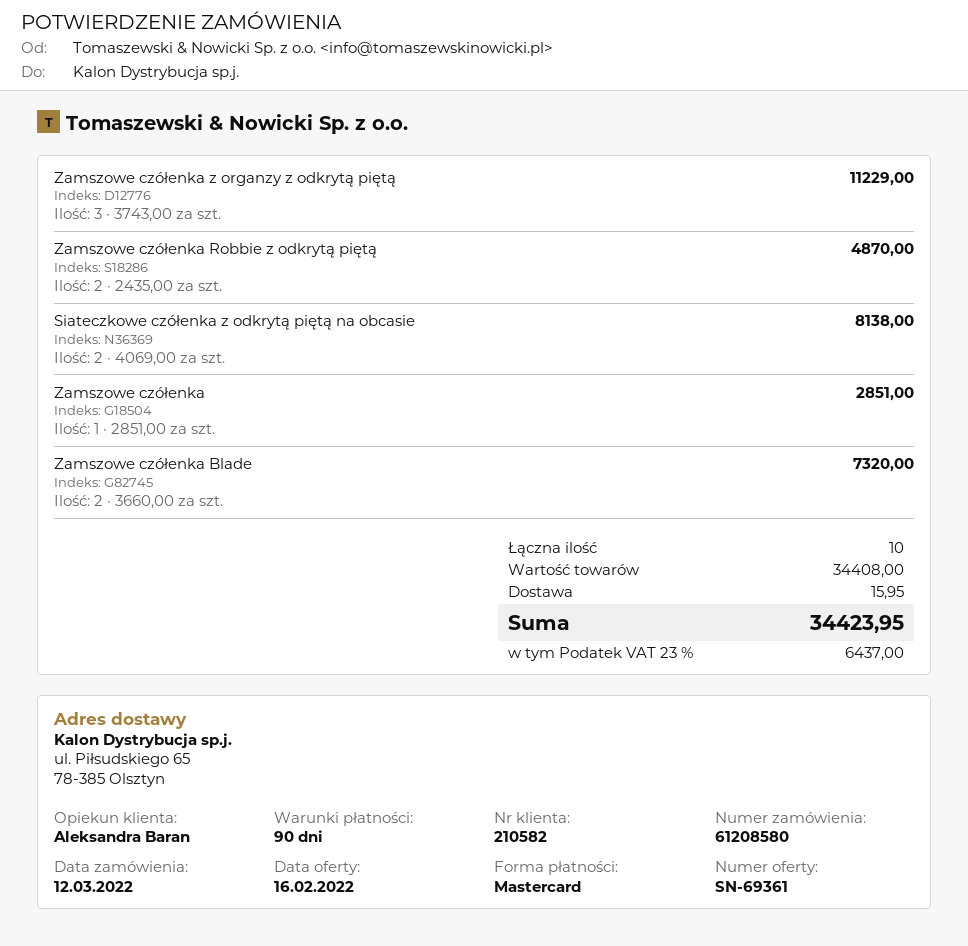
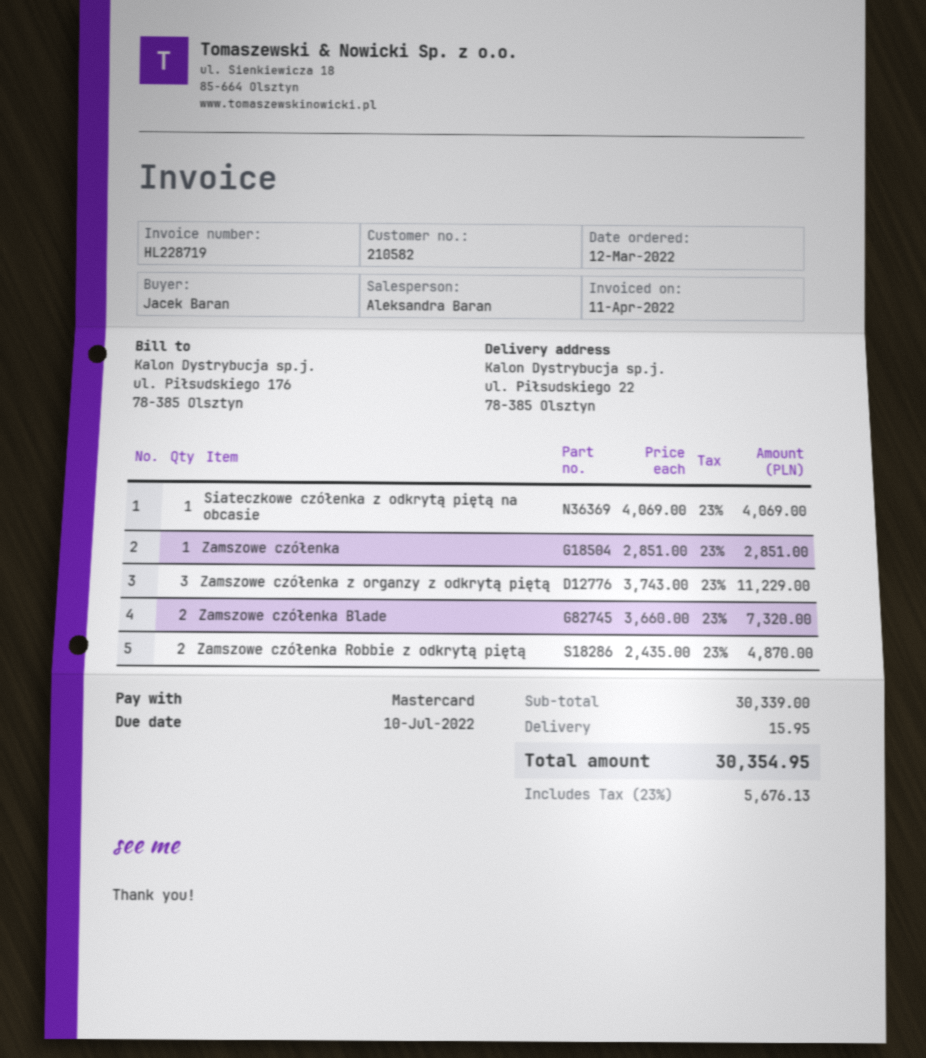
ship to: ul. Piłsudskiego 65, 78-385 Olsztyn -> ul. Piłsudskiego 22, 78-385 Olsztyn
Siateczkowe czółenka z odkrytą piętą na obcasie: 2 x 4069.00 = 8138.00 -> 1 x 4069.00 = 4069.00
subtotal: 34408.00 -> 30339.00
tax: 23% = 6437.00 -> 23% = 5676.13
total: 34423.95 -> 30354.95

